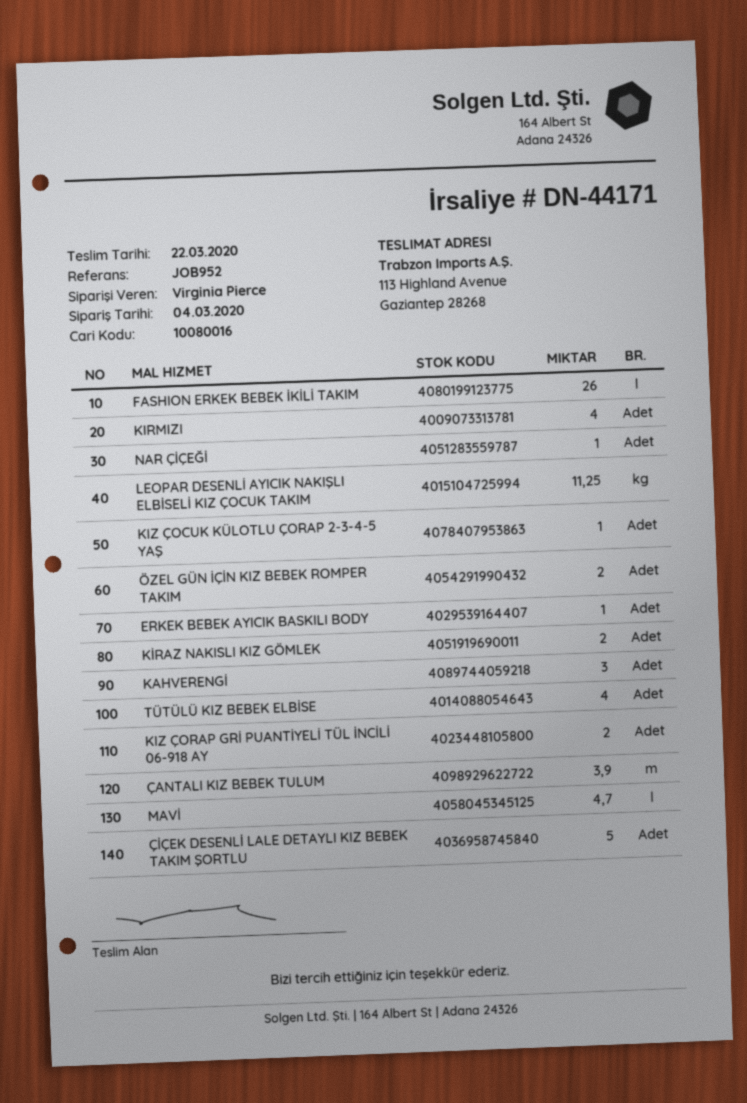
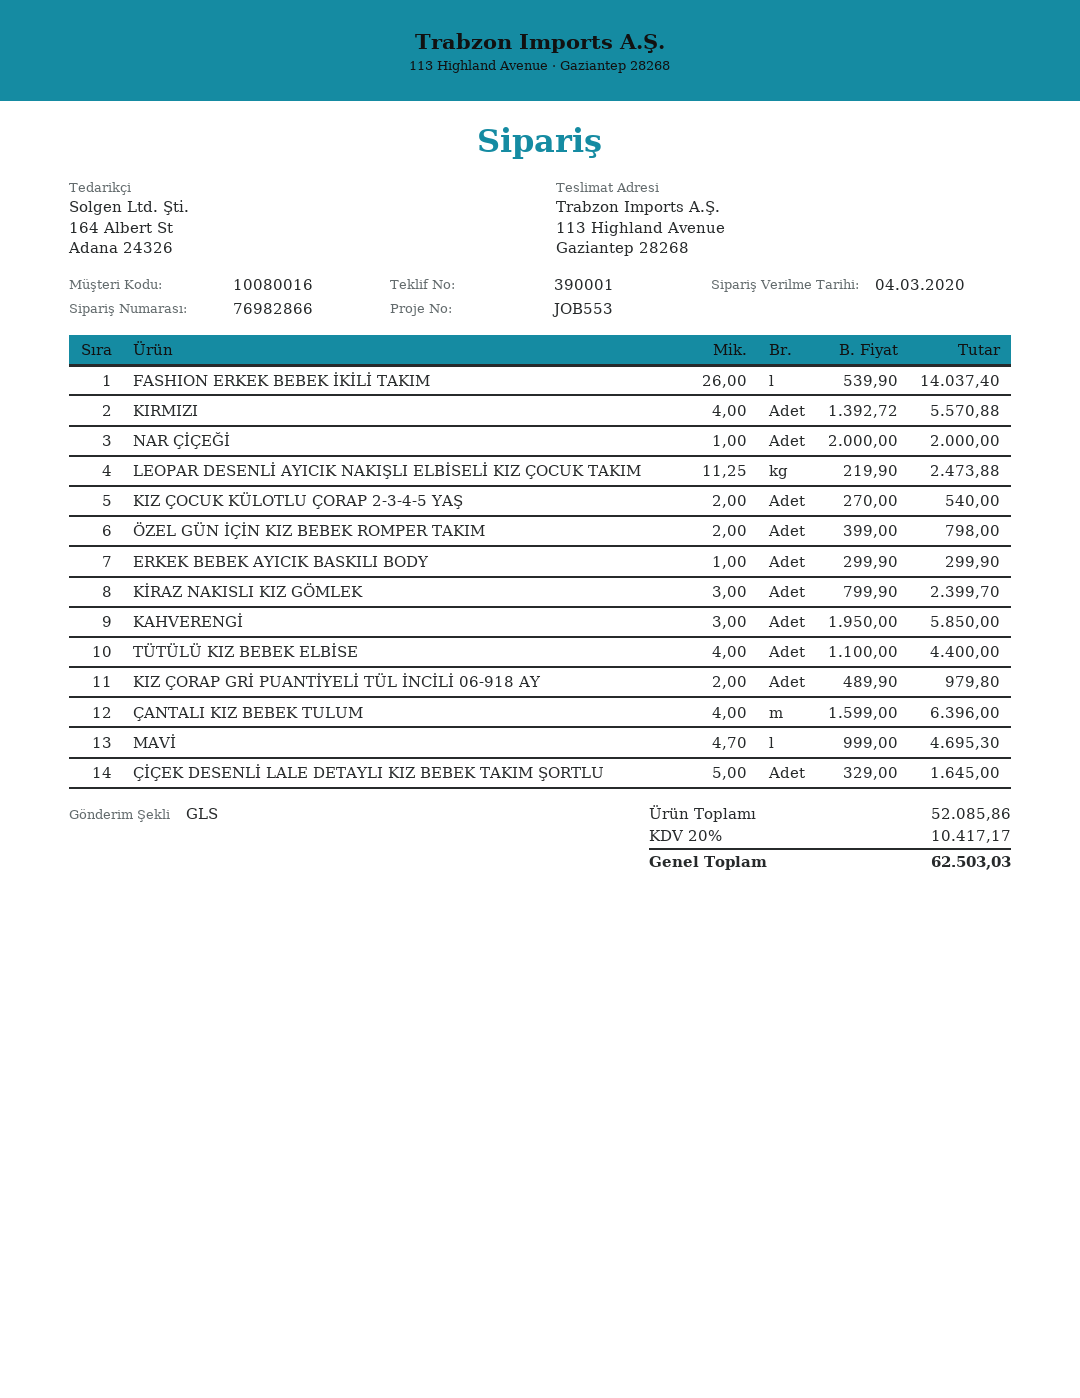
reference: JOB952 -> JOB553
KIZ ÇOCUK KÜLOTLU ÇORAP 2-3-4-5 YAŞ: 1 -> 2
KİRAZ NAKISLI KIZ GÖMLEK: 2 -> 3
ÇANTALI KIZ BEBEK TULUM: 3.9 -> 4

